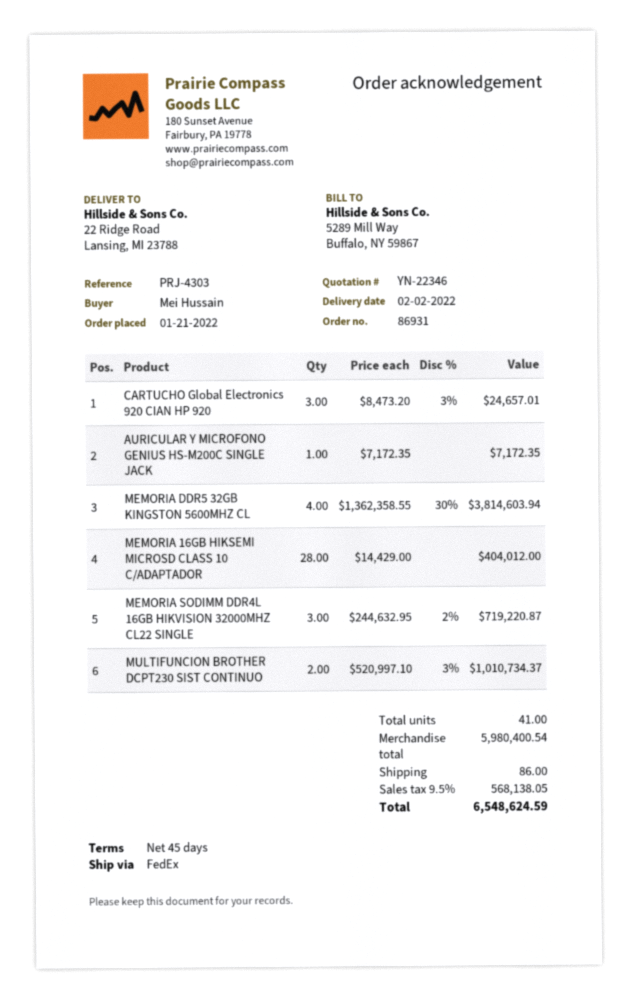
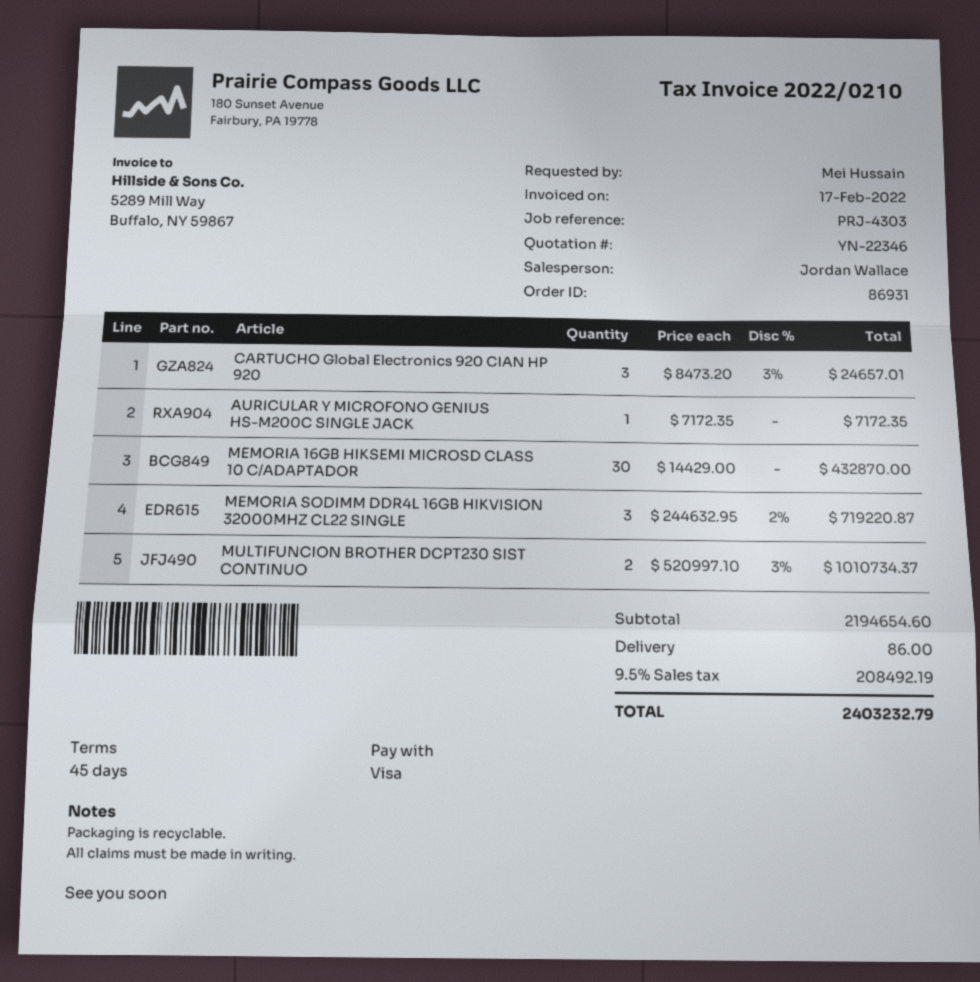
MEMORIA DDR5 32GB KINGSTON 5600MHZ CL: 4 x 1362358.55 - 30% = 3814603.94 -> none
MEMORIA 16GB HIKSEMI MICROSD CLASS 10 C/ADAPTADOR: 28 x 14429.00 = 404012.00 -> 30 x 14429.00 = 432870.00
subtotal: 5980400.54 -> 2194654.60
tax: 9.5% = 568138.05 -> 9.5% = 208492.19
total: 6548624.59 -> 2403232.79

